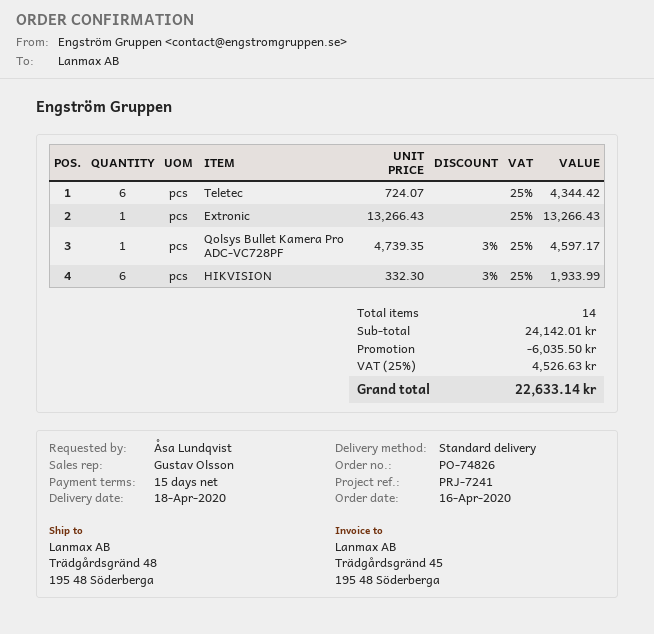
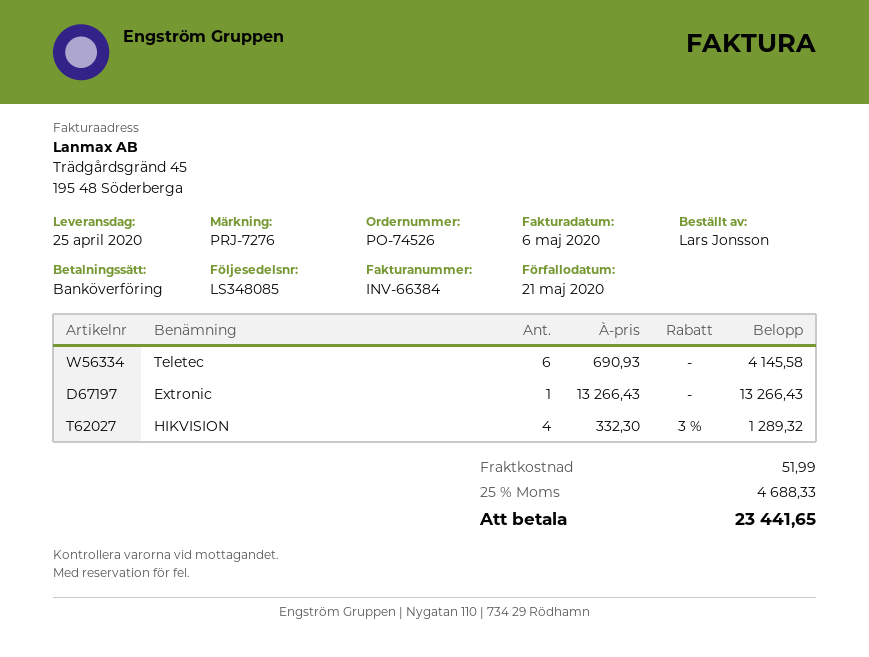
order number: PO-74826 -> PO-74526
delivery date: 2020-04-18 -> 2020-04-25
reference: PRJ-7241 -> PRJ-7276
ordered by: Åsa Lundqvist -> Lars Jonsson
Teletec: 6 x 724.07 = 4344.42 -> 6 x 690.93 = 4145.58
Qolsys Bullet Kamera Pro ADC-VC728PF: 1 x 4739.35 - 3% = 4597.17 -> none
HIKVISION: 6 x 332.30 - 3% = 1933.99 -> 4 x 332.30 - 3% = 1289.32
discount: 6035.50 -> none
shipping: none -> 51.99
tax: 25% = 4526.63 -> 25% = 4688.33
total: 22633.14 -> 23441.65

